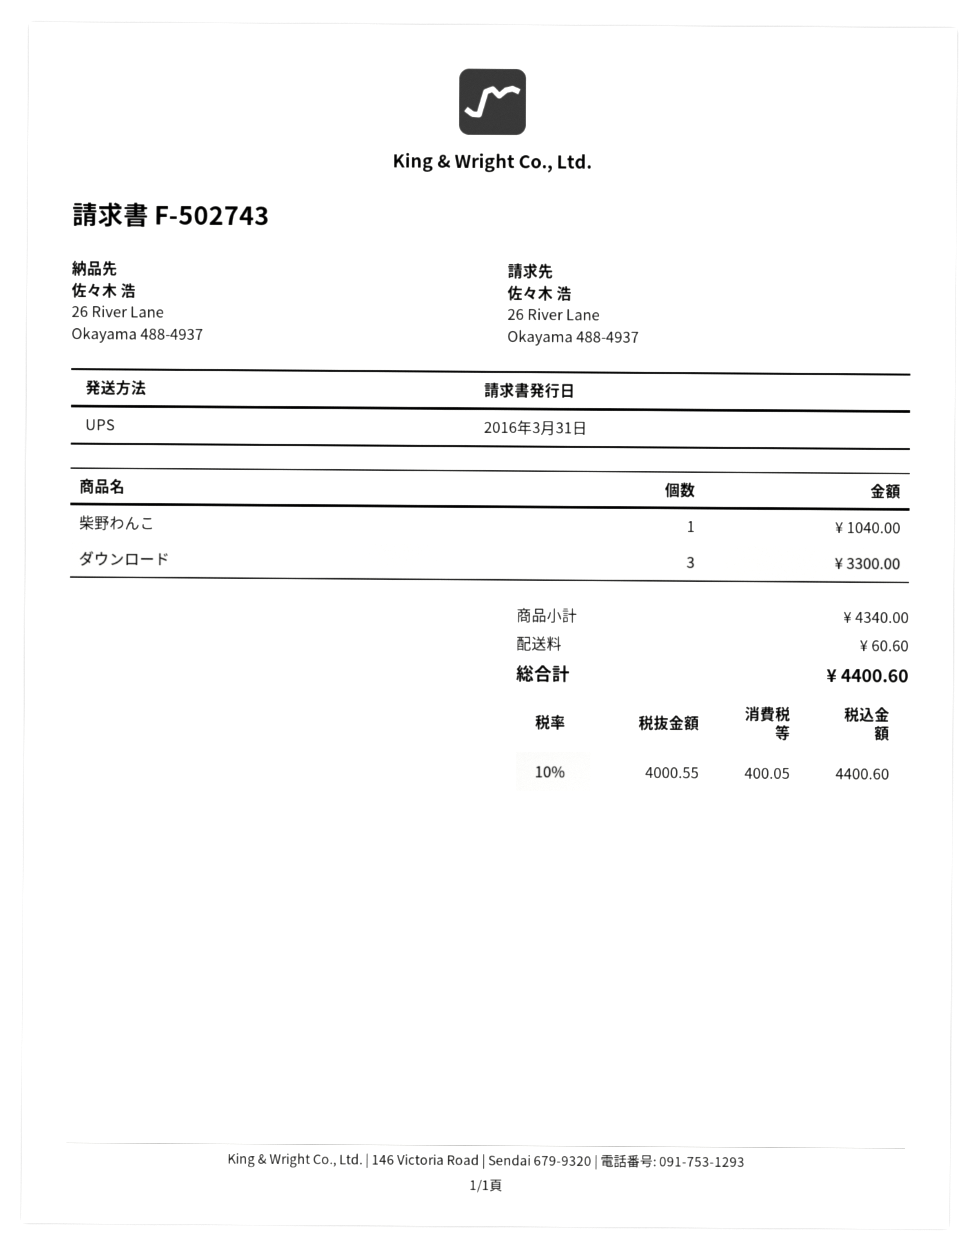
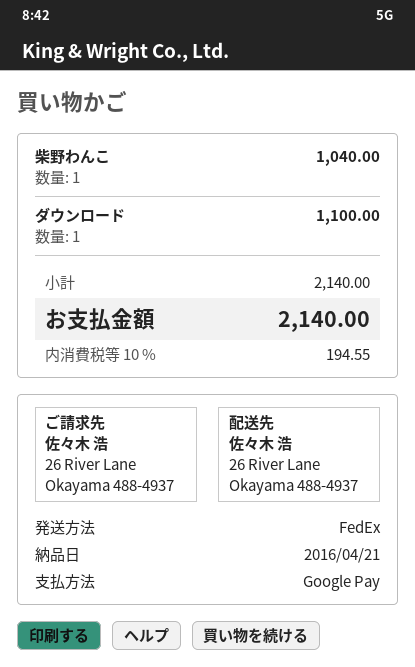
shipping method: UPS -> FedEx
ダウンロード: 3 for 3300.00 -> 1 for 1100.00
subtotal: 4340.00 -> 2140.00
shipping: 60.60 -> none
tax: 10% = 400.05 -> 10% = 194.55
total: 4400.60 -> 2140.00

